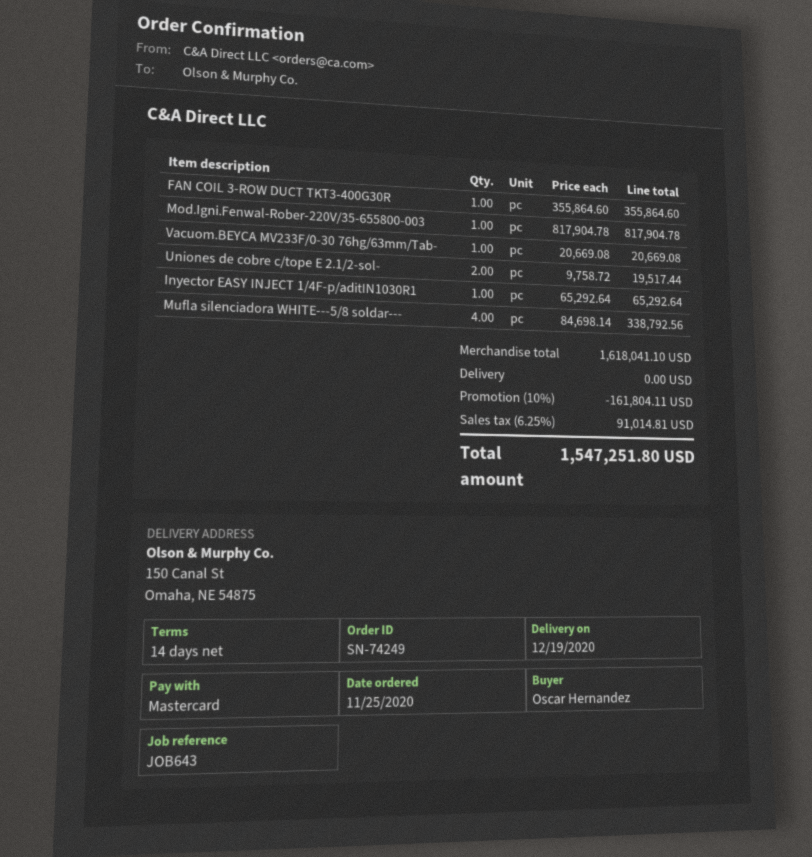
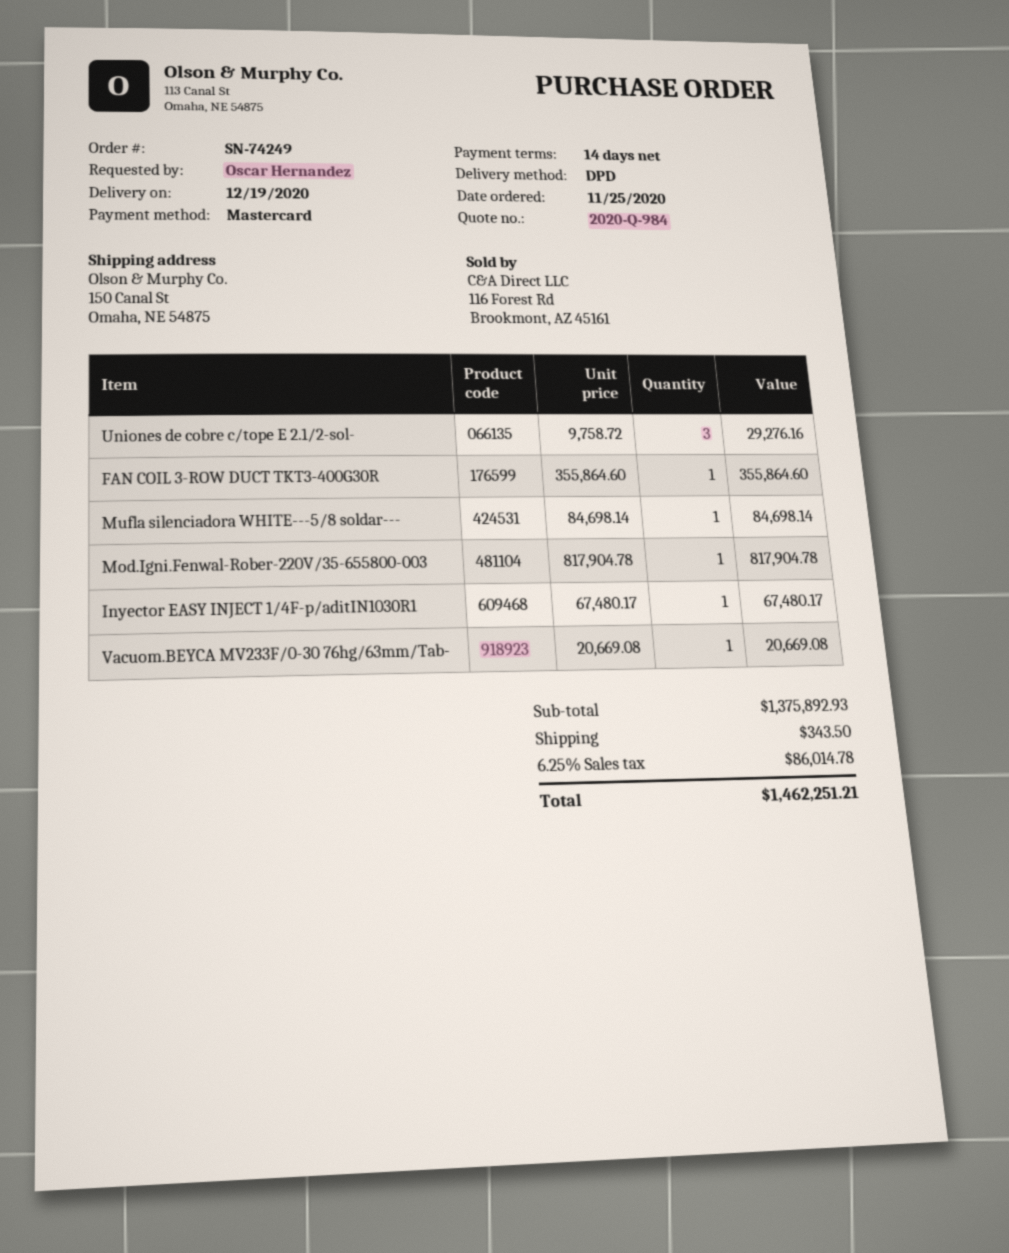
Uniones de cobre c/tope E 2.1/2-sol-: 2 x 9758.72 = 19517.44 -> 3 x 9758.72 = 29276.16
Inyector EASY INJECT 1/4F-p/aditIN1030R1: 1 x 65292.64 = 65292.64 -> 1 x 67480.17 = 67480.17
Mufla silenciadora WHITE---5/8 soldar---: 4 x 84698.14 = 338792.56 -> 1 x 84698.14 = 84698.14
subtotal: 1618041.10 -> 1375892.93
discount: 10% = 161804.11 -> none
shipping: 0.00 -> 343.50
tax: 6.25% = 91014.81 -> 6.25% = 86014.78
total: 1547251.80 -> 1462251.21

